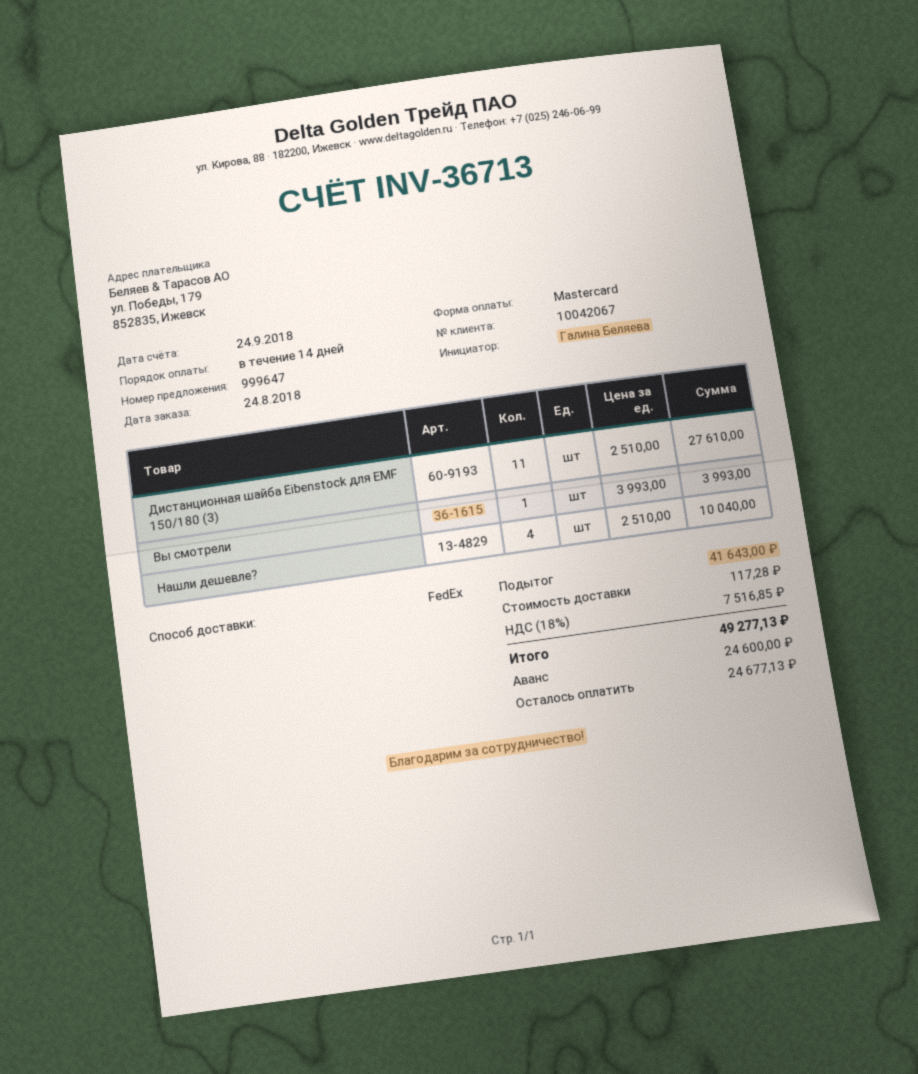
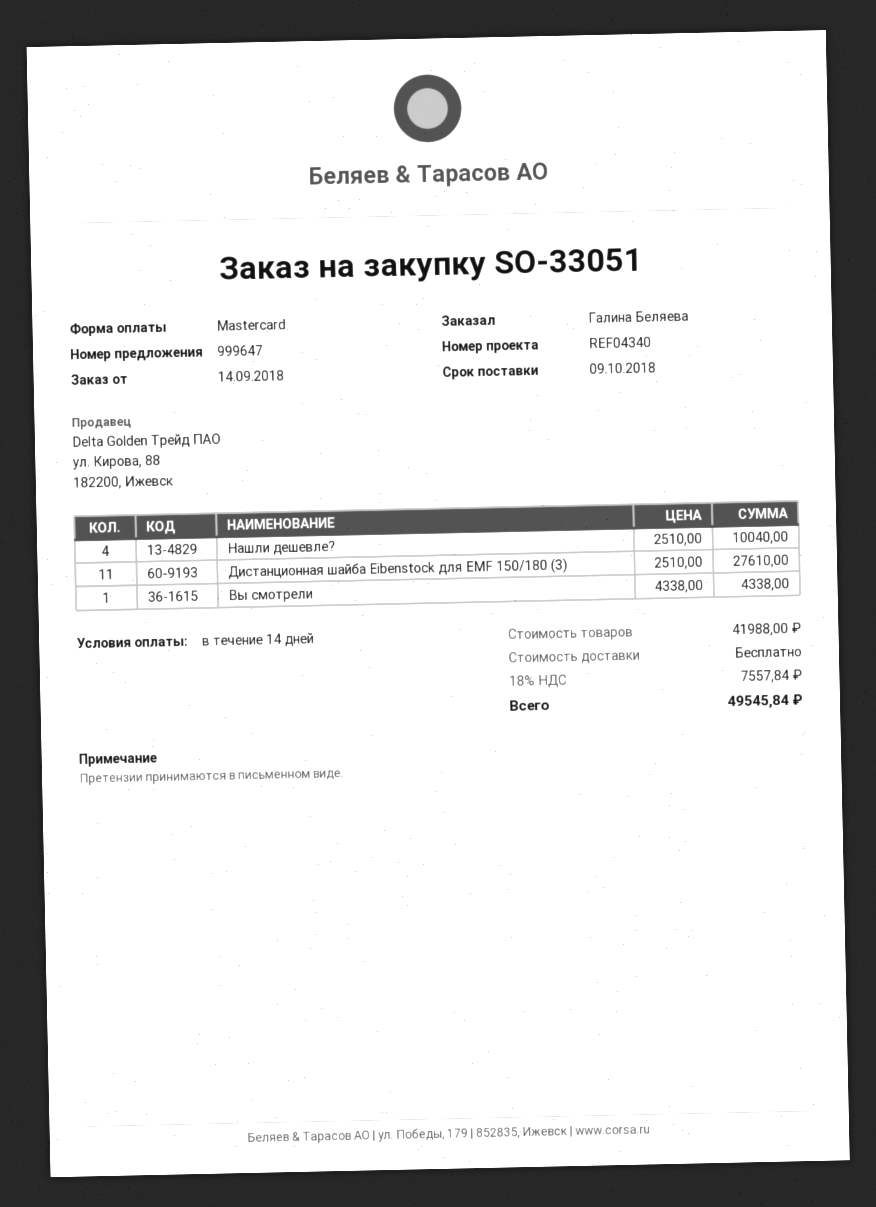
order date: 2018-08-24 -> 2018-09-14
Вы смотрели: 1 x 3993.00 = 3993.00 -> 1 x 4338.00 = 4338.00
subtotal: 41643.00 -> 41988.00
shipping: 117.28 -> 0.00
tax: 18% = 7516.85 -> 18% = 7557.84
total: 49277.13 -> 49545.84

